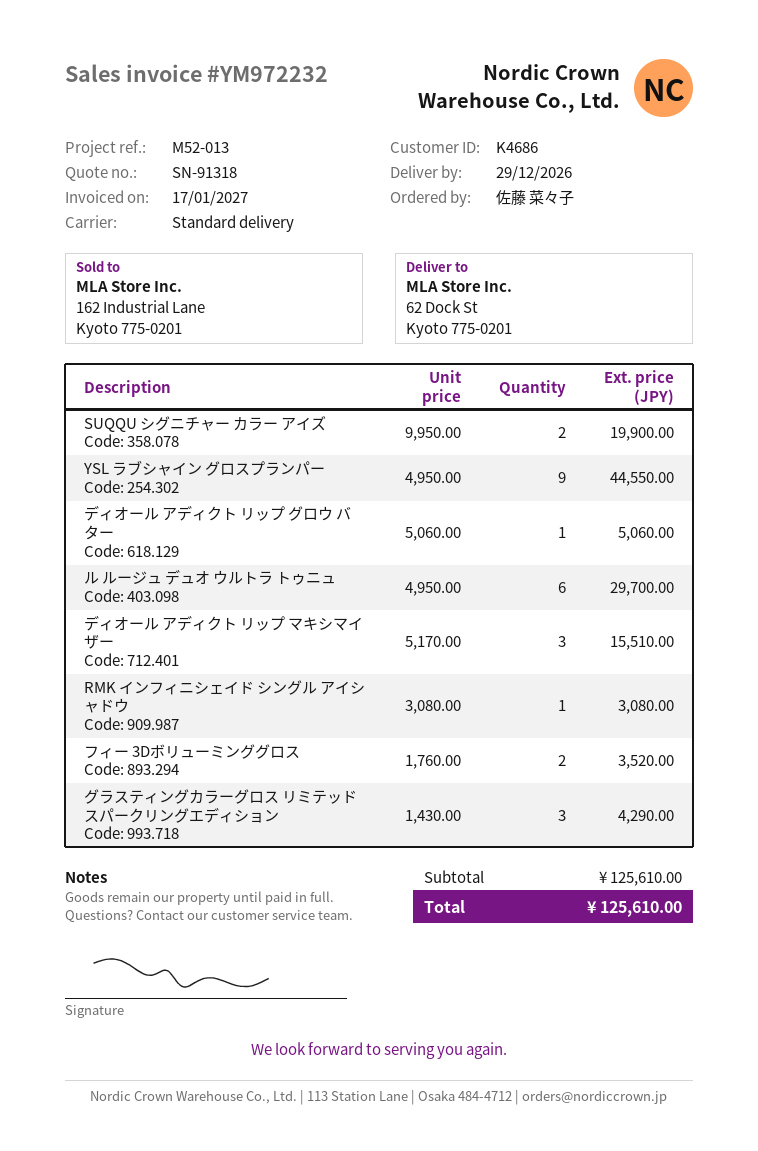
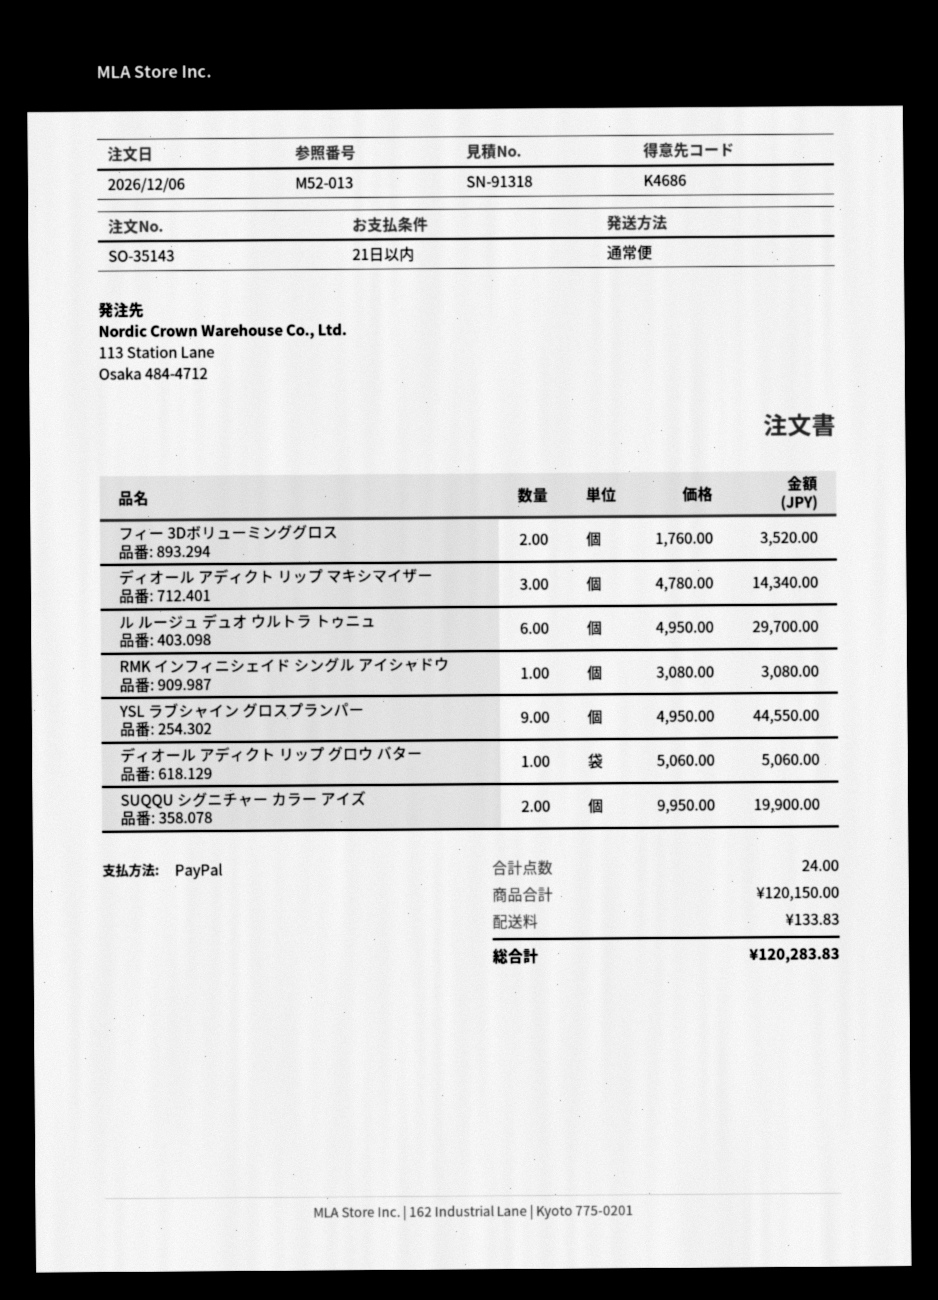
ディオール アディクト リップ マキシマイザー: 3 x 5170.00 = 15510.00 -> 3 x 4780.00 = 14340.00
グラスティングカラーグロス リミテッドスパークリングエディション: 3 x 1430.00 = 4290.00 -> none
subtotal: 125610.00 -> 120150.00
shipping: none -> 133.83
total: 125610.00 -> 120283.83

